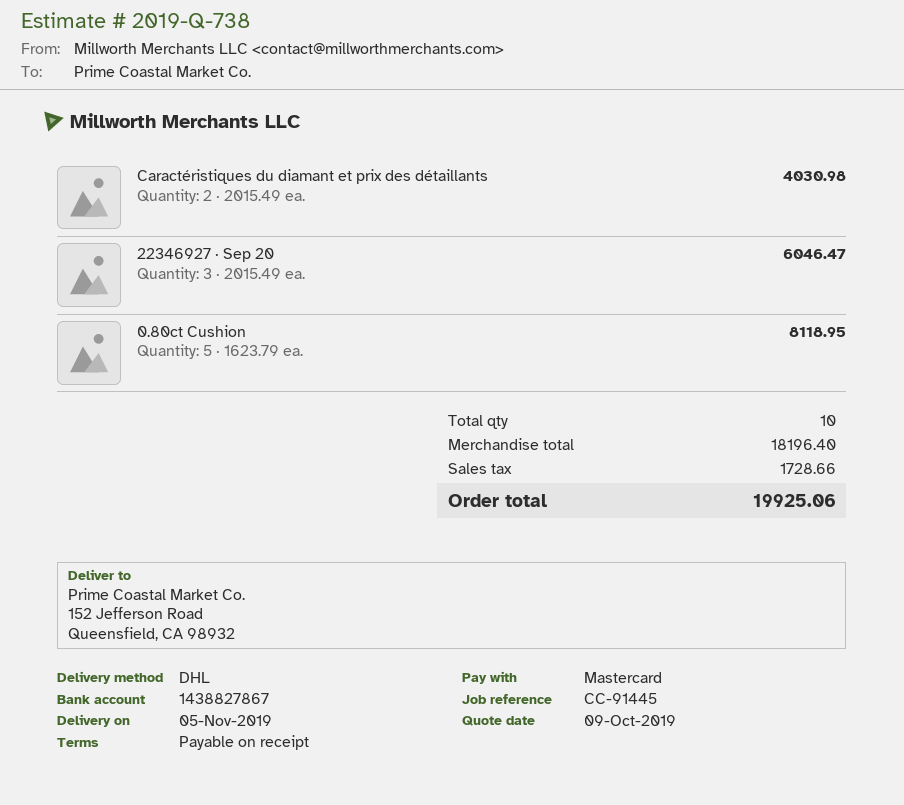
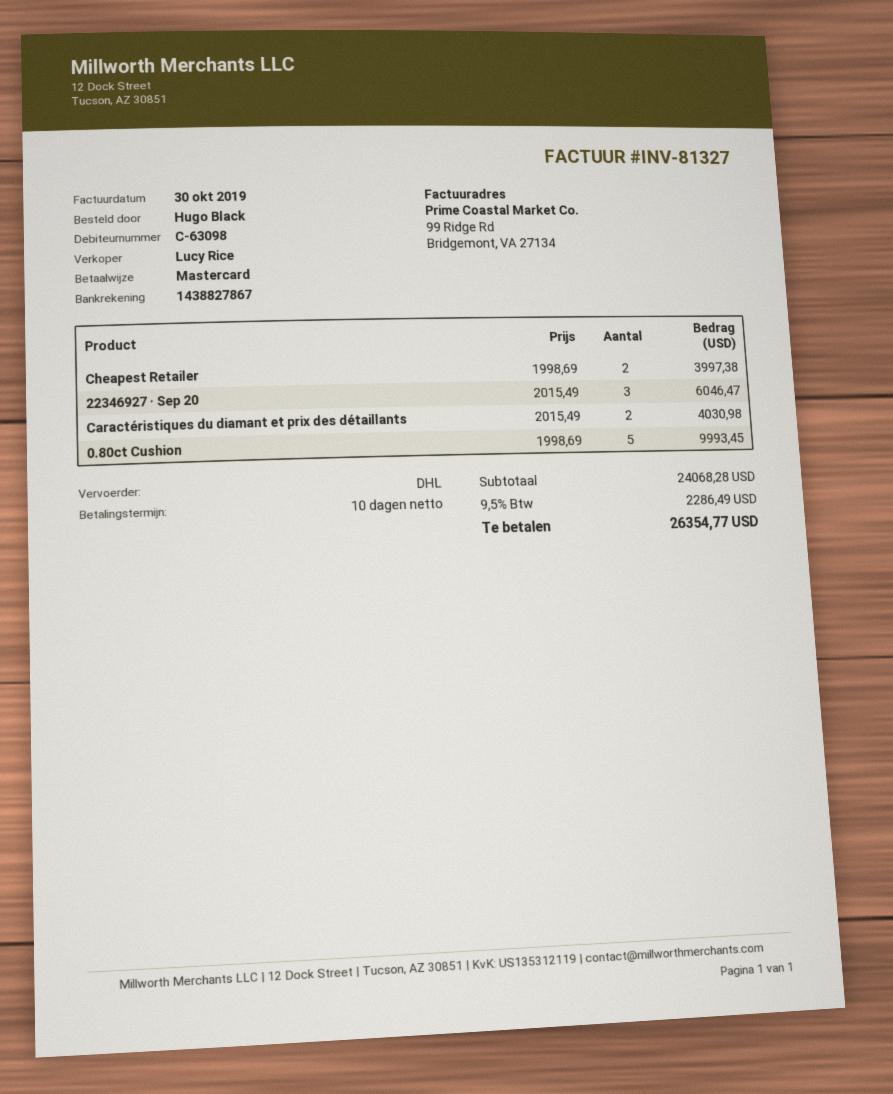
payment terms: on receipt -> 10 days
0.80ct Cushion: 5 x 1623.79 = 8118.95 -> 5 x 1998.69 = 9993.45
Cheapest Retailer: none -> 2 x 1998.69 = 3997.38
subtotal: 18196.40 -> 24068.28
tax: 1728.66 -> 2286.49
total: 19925.06 -> 26354.77

